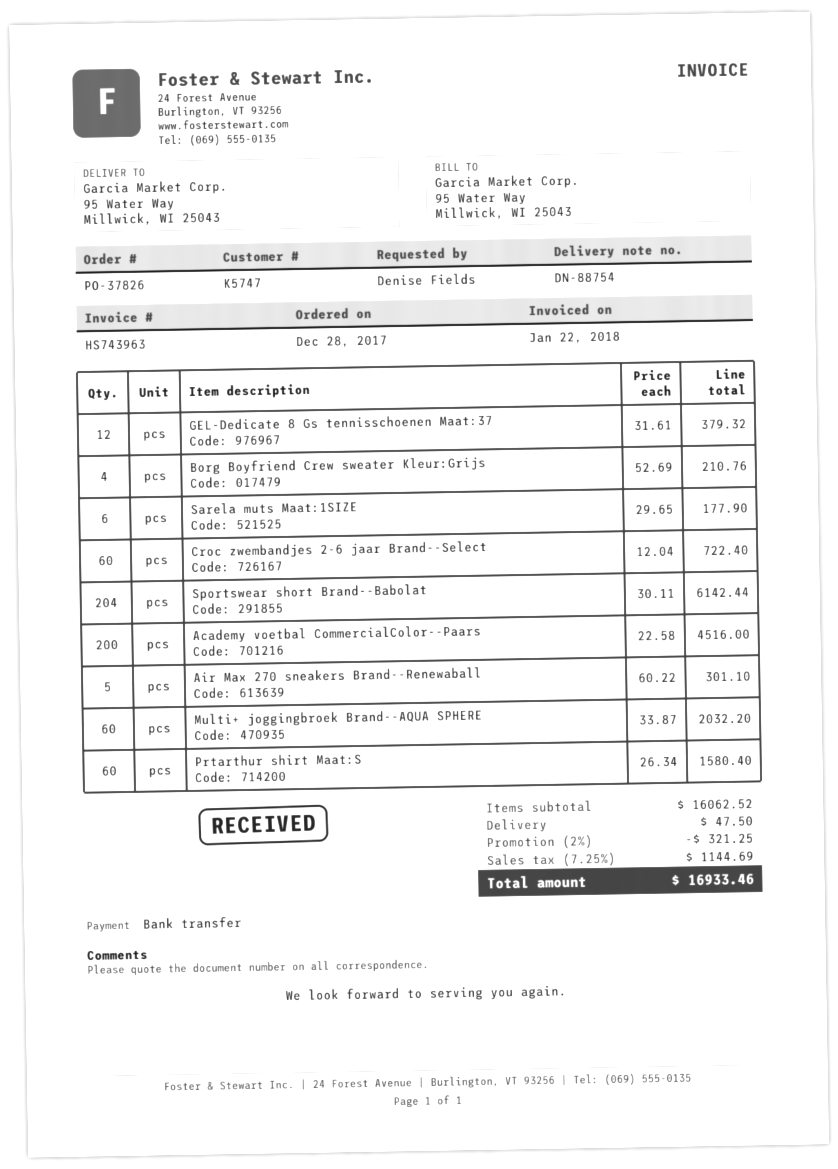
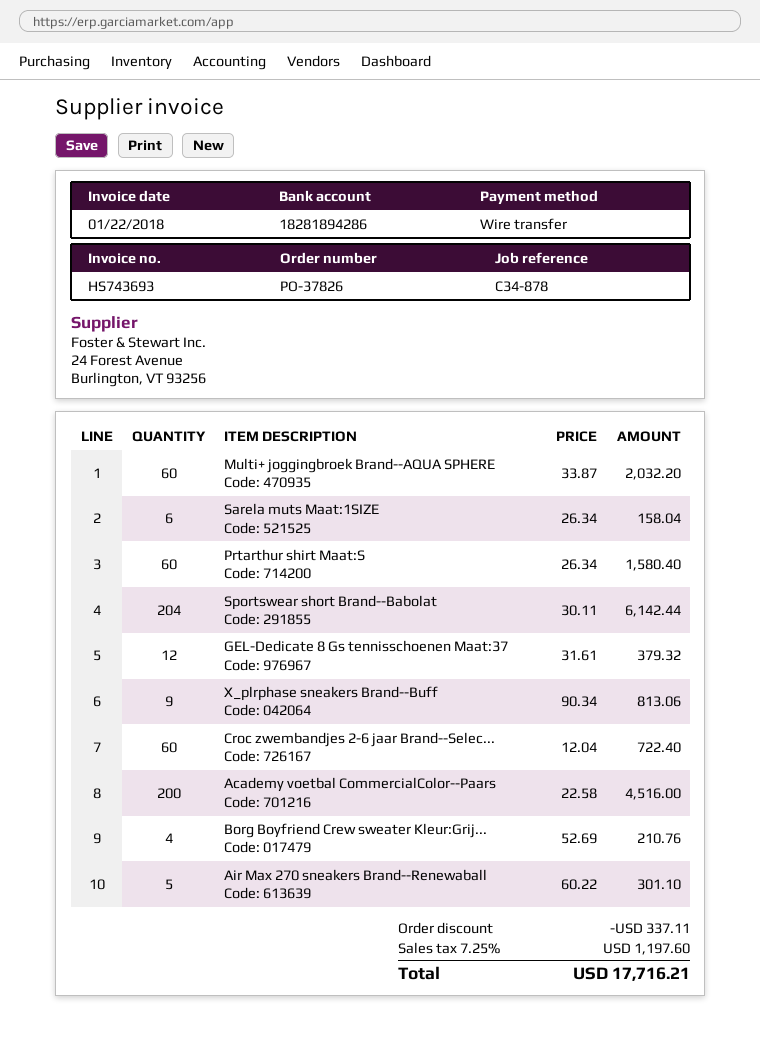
invoice number: HS743963 -> HS743693
Sarela muts Maat:1SIZE: 6 x 29.65 = 177.90 -> 6 x 26.34 = 158.04
X_plrphase sneakers Brand--Buff: none -> 9 x 90.34 = 813.06
discount: 321.25 -> 337.11
shipping: 47.50 -> none
tax: 7.25% = 1144.69 -> 7.25% = 1197.60
total: 16933.46 -> 17716.21

